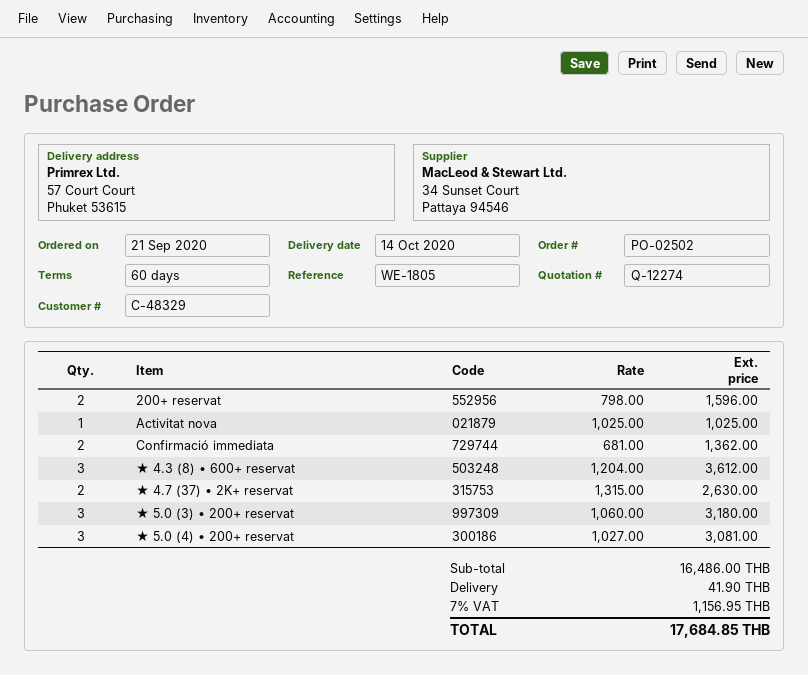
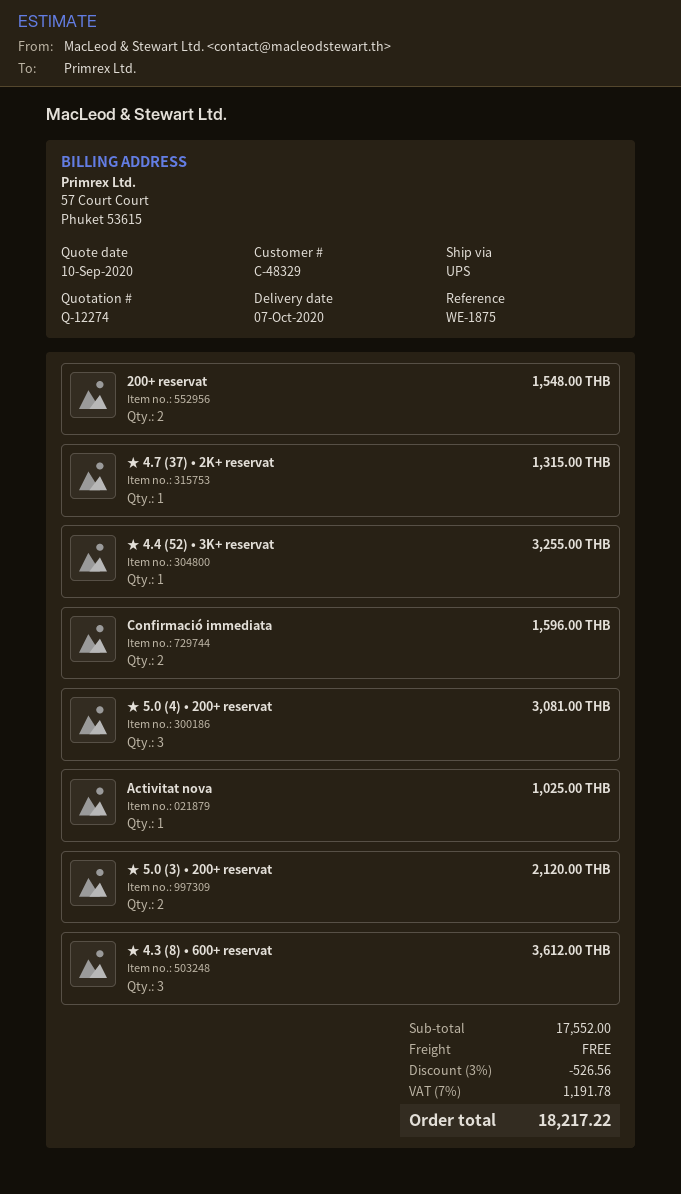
delivery date: 2020-10-14 -> 2020-10-07
reference: WE-1805 -> WE-1875
200+ reservat: 2 for 1596.00 -> 2 for 1548.00
Confirmació immediata: 2 for 1362.00 -> 2 for 1596.00
★ 4.7 (37) • 2K+ reservat: 2 for 2630.00 -> 1 for 1315.00
★ 5.0 (3) • 200+ reservat: 3 for 3180.00 -> 2 for 2120.00
★ 4.4 (52) • 3K+ reservat: none -> 1 for 3255.00
subtotal: 16486.00 -> 17552.00
discount: none -> 3% = 526.56
shipping: 41.90 -> 0.00
tax: 7% = 1156.95 -> 7% = 1191.78
total: 17684.85 -> 18217.22

